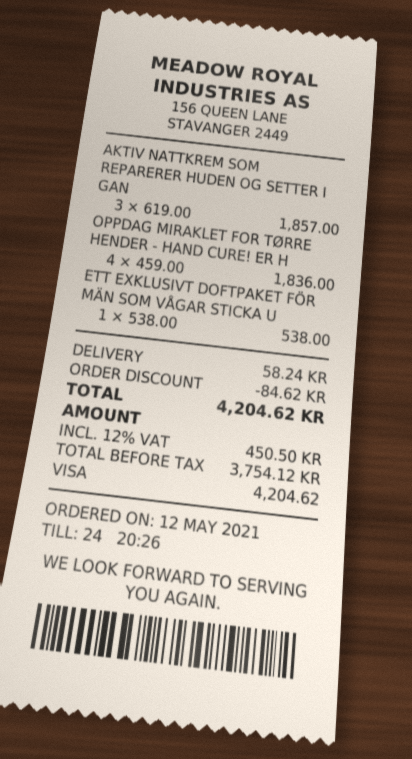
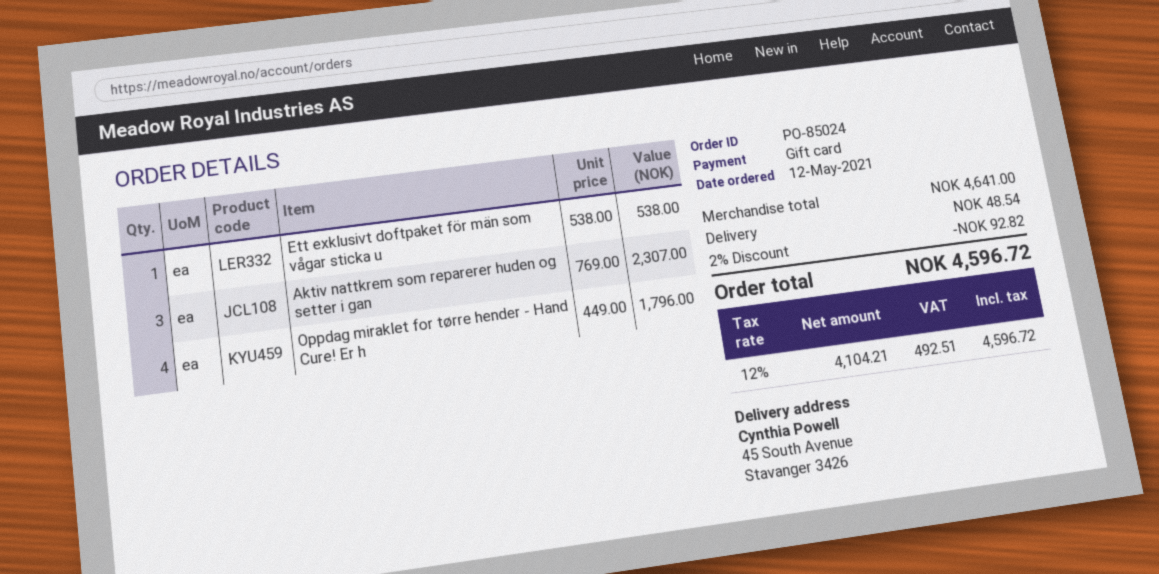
payment method: Visa -> gift card
AKTIV NATTKREM SOM REPARERER HUDEN OG SETTER I GAN: 3 x 619.00 = 1857.00 -> 3 x 769.00 = 2307.00
OPPDAG MIRAKLET FOR TØRRE HENDER - HAND CURE! ER H: 4 x 459.00 = 1836.00 -> 4 x 449.00 = 1796.00
discount: 84.62 -> 92.82
shipping: 58.24 -> 48.54
net: 3754.12 -> 4104.21
tax: 12% = 450.50 -> 12% = 492.51
total: 4204.62 -> 4596.72

